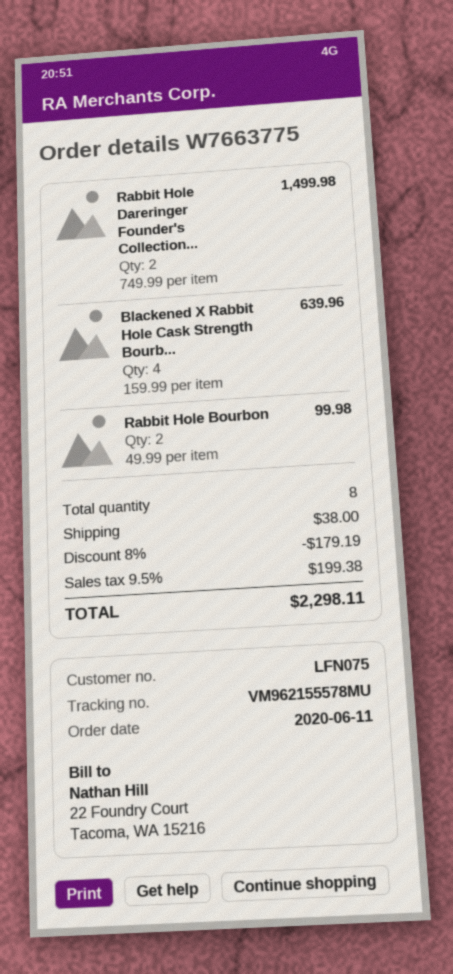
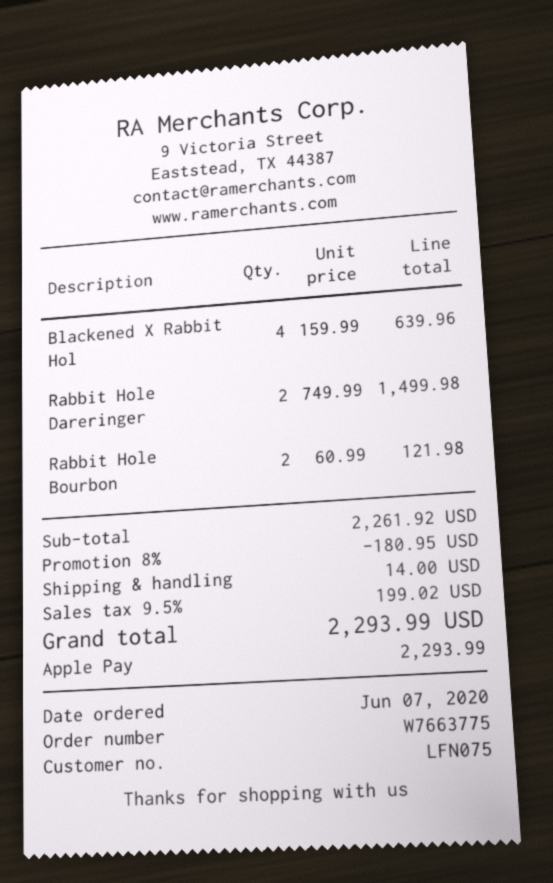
order date: 2020-06-11 -> 2020-06-07
Rabbit Hole Bourbon: 2 x 49.99 = 99.98 -> 2 x 60.99 = 121.98
discount: 8% = 179.19 -> 8% = 180.95
shipping: 38.00 -> 14.00
tax: 9.5% = 199.38 -> 9.5% = 199.02
total: 2298.11 -> 2293.99

